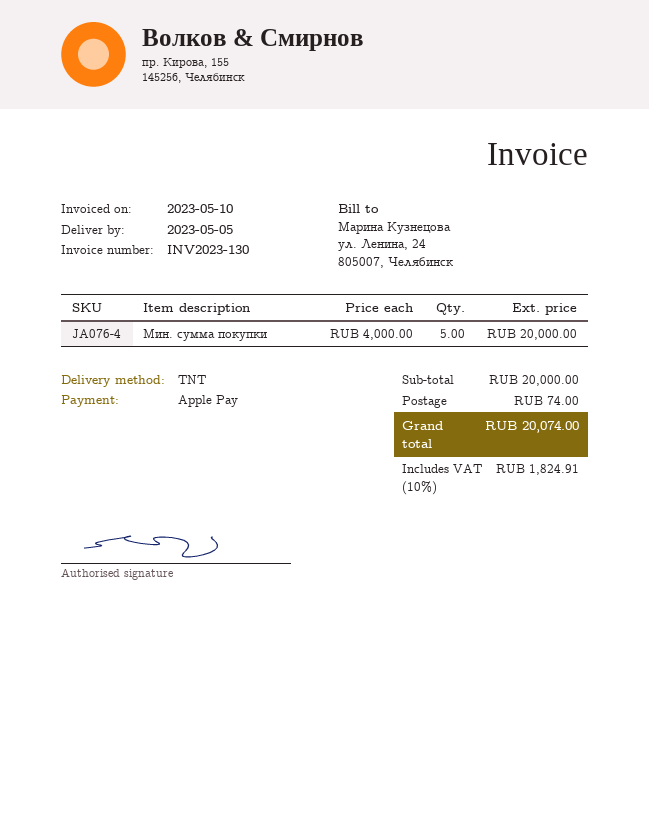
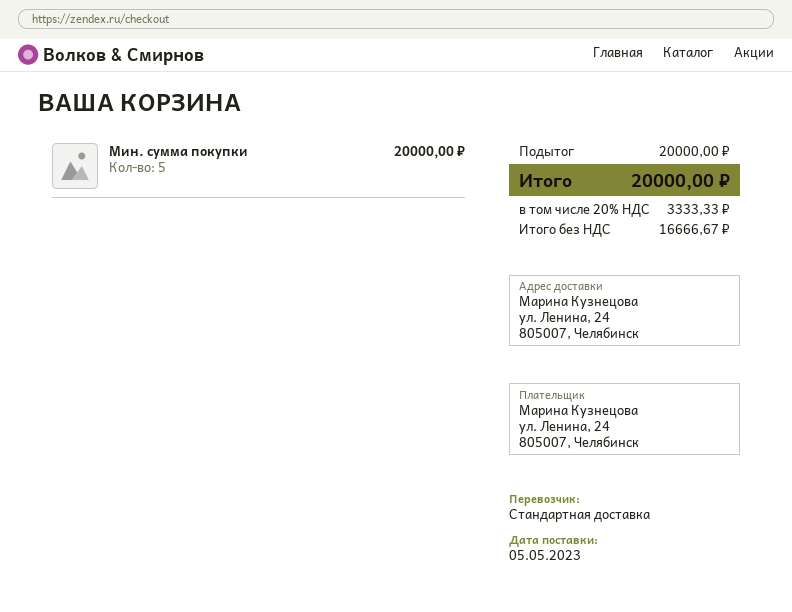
shipping method: TNT -> standard
shipping: 74.00 -> none
tax: 10% = 1824.91 -> 20% = 3333.33
total: 20074.00 -> 20000.00

